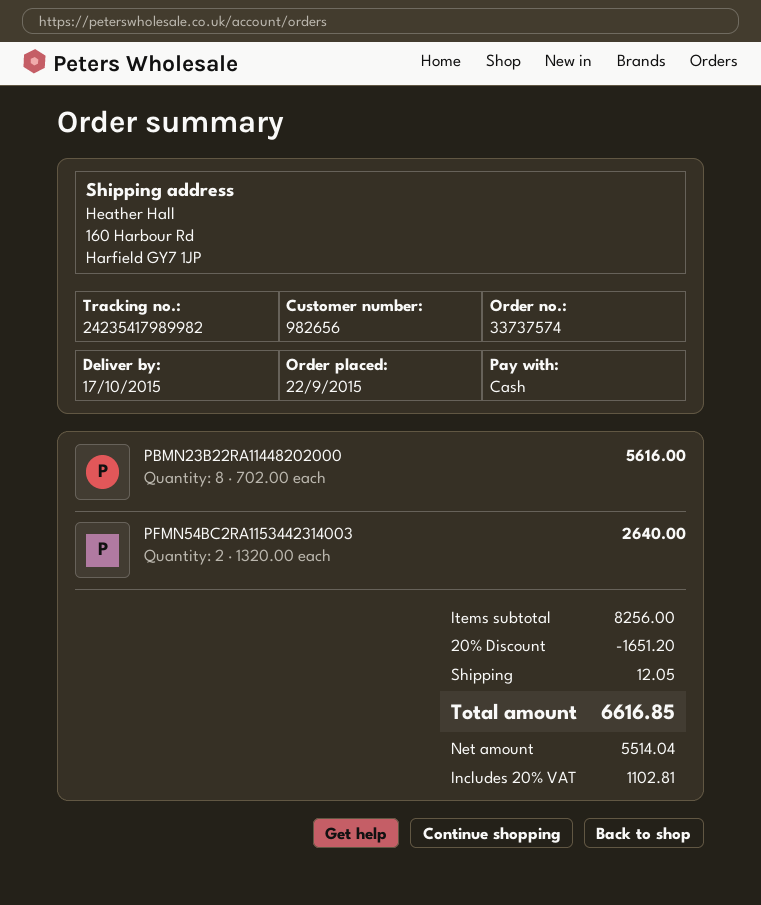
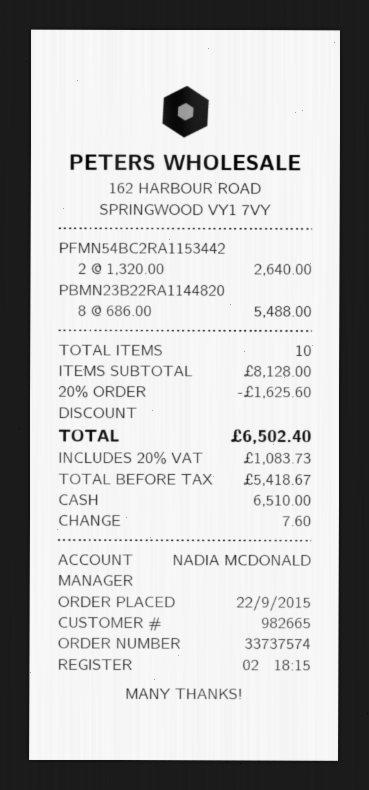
customer number: 982656 -> 982665
PBMN23B22RA11448202000: 8 x 702.00 = 5616.00 -> 8 x 686.00 = 5488.00
subtotal: 8256.00 -> 8128.00
discount: 20% = 1651.20 -> 20% = 1625.60
shipping: 12.05 -> none
net: 5514.04 -> 5418.67
tax: 20% = 1102.81 -> 20% = 1083.73
total: 6616.85 -> 6502.40

